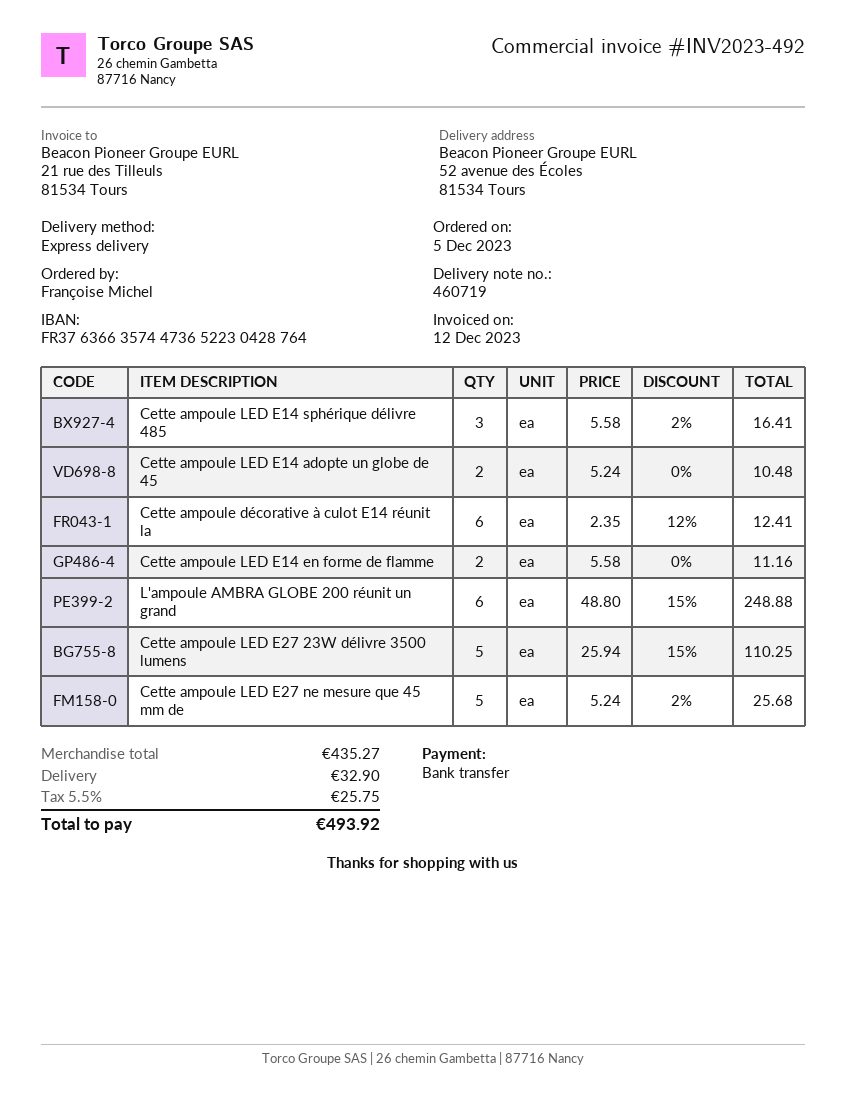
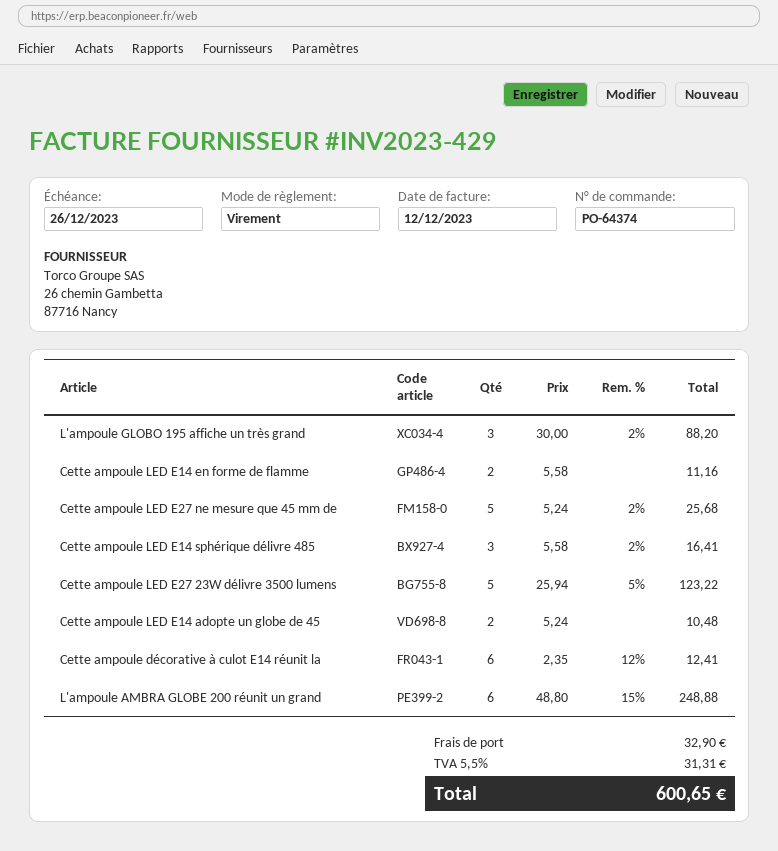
invoice number: INV2023-492 -> INV2023-429
Cette ampoule LED E27 23W délivre 3500 lumens: 5 x 25.94 - 15% = 110.25 -> 5 x 25.94 - 5% = 123.22
L'ampoule GLOBO 195 affiche un très grand: none -> 3 x 30.00 - 2% = 88.20
tax: 5.5% = 25.75 -> 5.5% = 31.31
total: 493.92 -> 600.65

